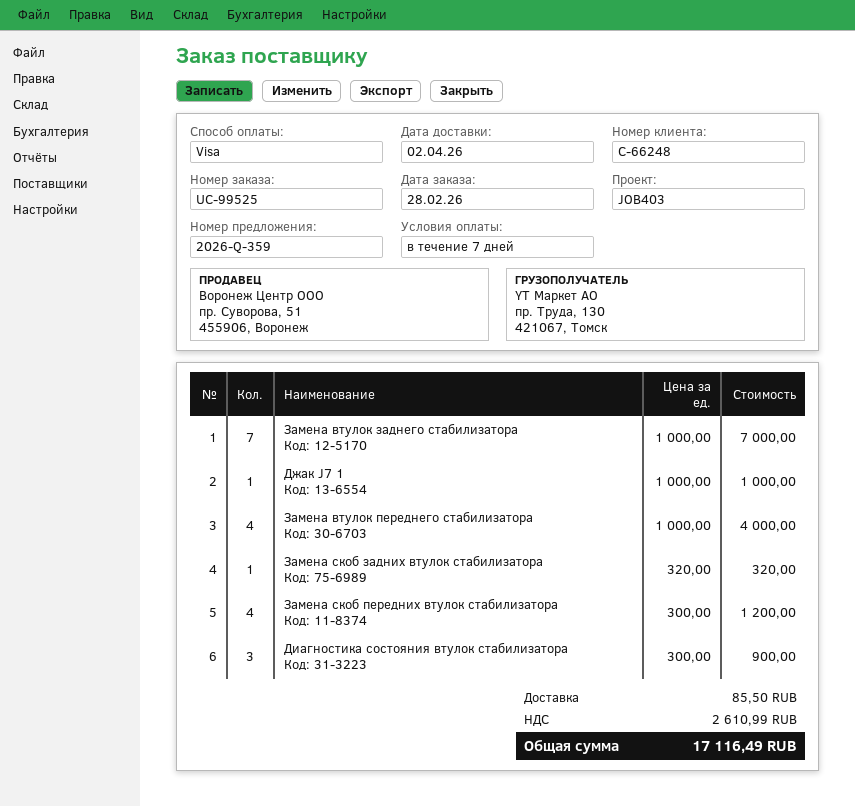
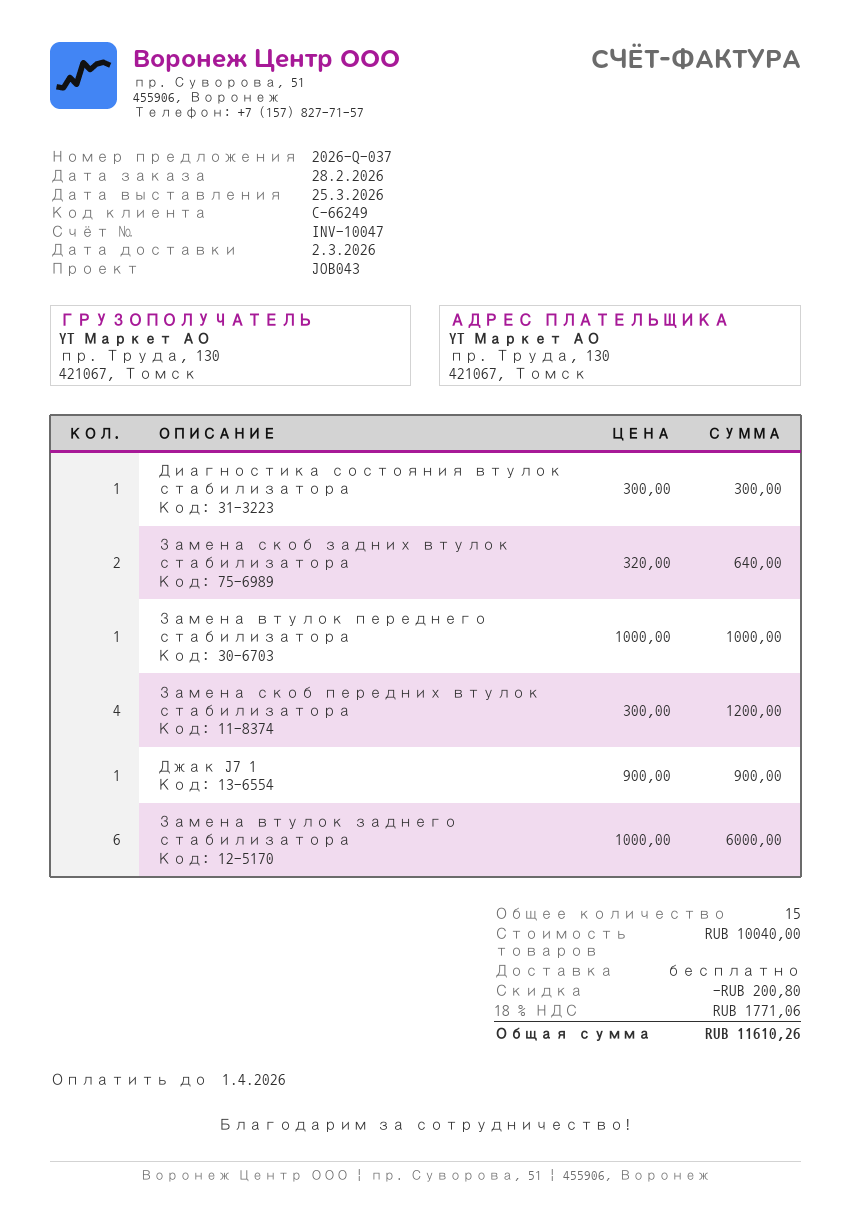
quote number: 2026-Q-359 -> 2026-Q-037
delivery date: 2026-04-02 -> 2026-03-02
customer number: C-66248 -> C-66249
reference: JOB403 -> JOB043
Замена втулок заднего стабилизатора: 7 x 1000.00 = 7000.00 -> 6 x 1000.00 = 6000.00
Джак J7 1: 1 x 1000.00 = 1000.00 -> 1 x 900.00 = 900.00
Замена втулок переднего стабилизатора: 4 x 1000.00 = 4000.00 -> 1 x 1000.00 = 1000.00
Замена скоб задних втулок стабилизатора: 1 x 320.00 = 320.00 -> 2 x 320.00 = 640.00
Диагностика состояния втулок стабилизатора: 3 x 300.00 = 900.00 -> 1 x 300.00 = 300.00
discount: none -> 200.80
shipping: 85.50 -> 0.00
tax: 2610.99 -> 1771.06
total: 17116.49 -> 11610.26

